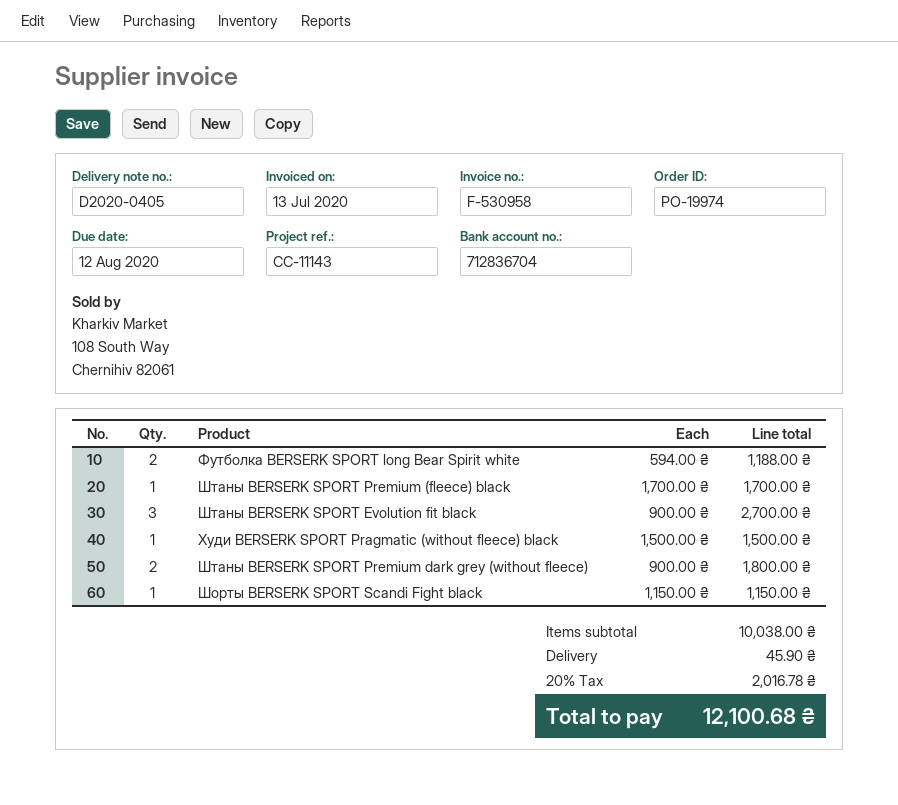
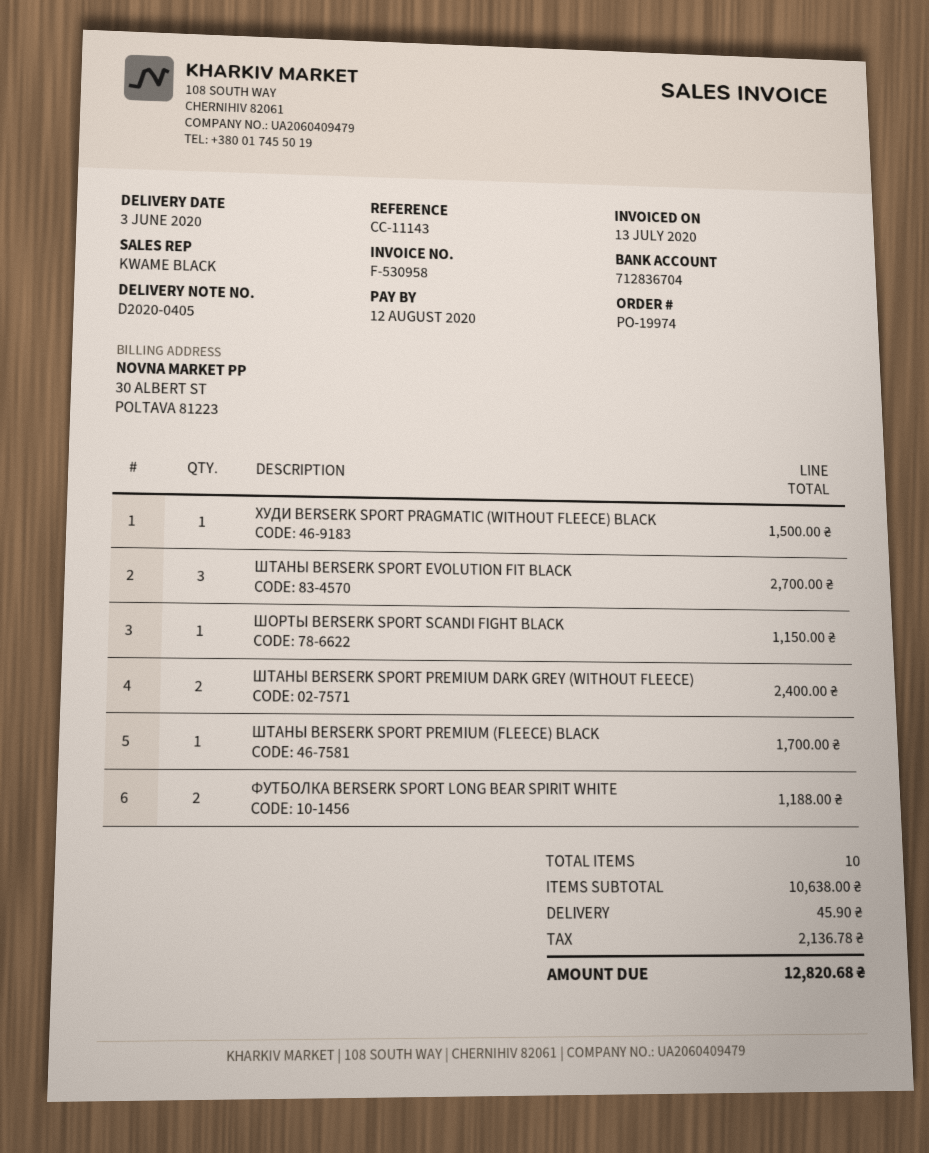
Штаны BERSERK SPORT Premium dark grey (without fleece): 2 for 1800.00 -> 2 for 2400.00
subtotal: 10038.00 -> 10638.00
tax: 2016.78 -> 2136.78
total: 12100.68 -> 12820.68

